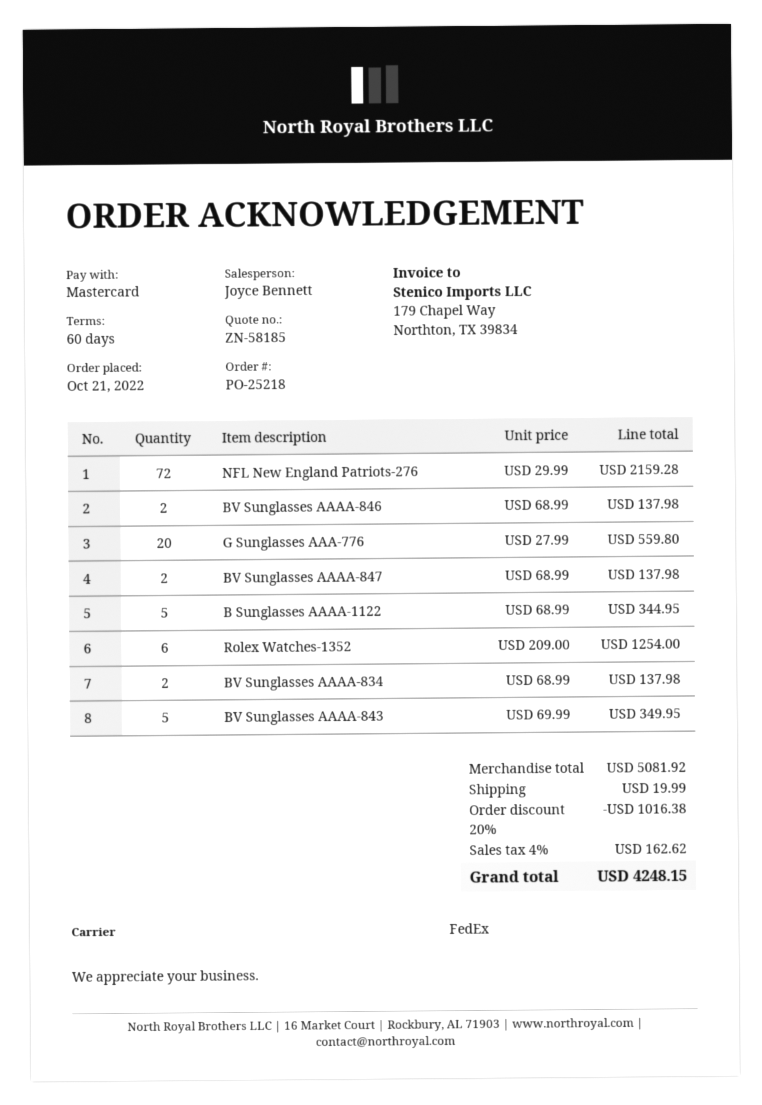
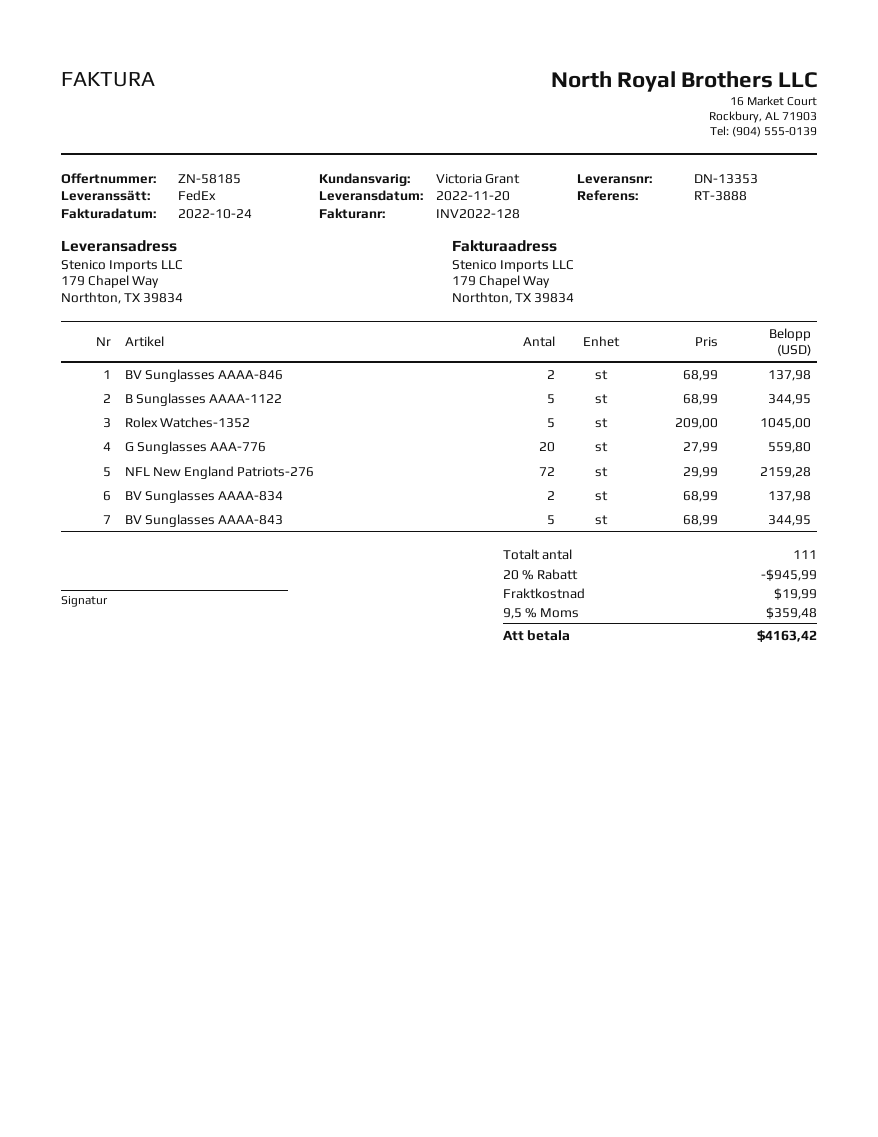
sales rep: Joyce Bennett -> Victoria Grant
BV Sunglasses AAAA-847: 2 x 68.99 = 137.98 -> none
Rolex Watches-1352: 6 x 209.00 = 1254.00 -> 5 x 209.00 = 1045.00
BV Sunglasses AAAA-843: 5 x 69.99 = 349.95 -> 5 x 68.99 = 344.95
discount: 20% = 1016.38 -> 20% = 945.99
tax: 4% = 162.62 -> 9.5% = 359.48
total: 4248.15 -> 4163.42

